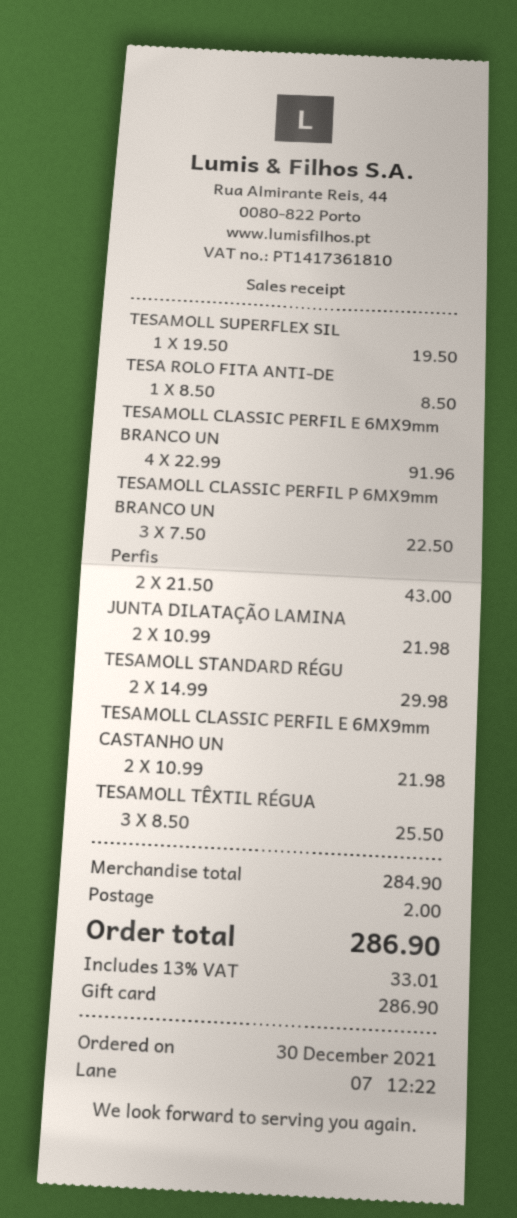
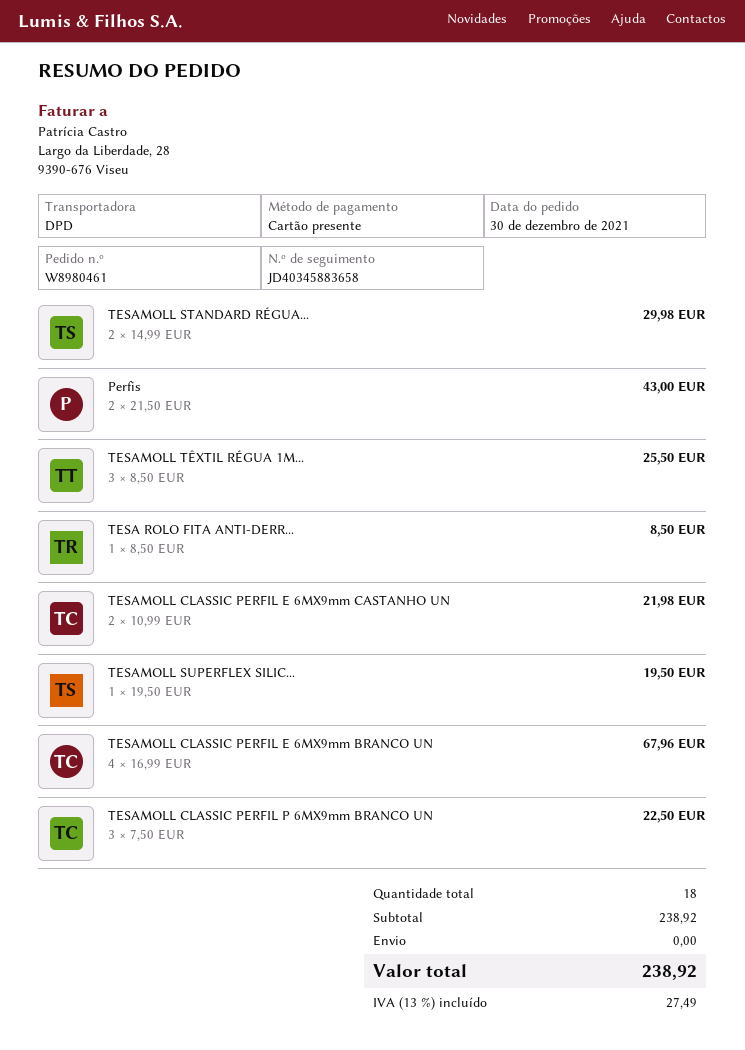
TESAMOLL CLASSIC PERFIL E 6MX9mm BRANCO UN: 4 x 22.99 = 91.96 -> 4 x 16.99 = 67.96
JUNTA DILATAÇÃO LAMINA: 2 x 10.99 = 21.98 -> none
subtotal: 284.90 -> 238.92
shipping: 2.00 -> 0.00
tax: 13% = 33.01 -> 13% = 27.49
total: 286.90 -> 238.92

